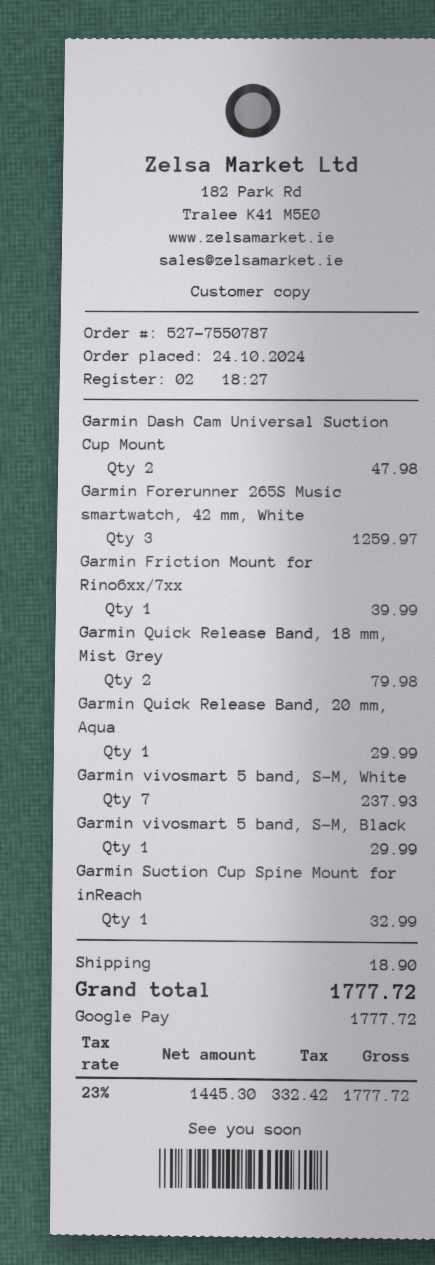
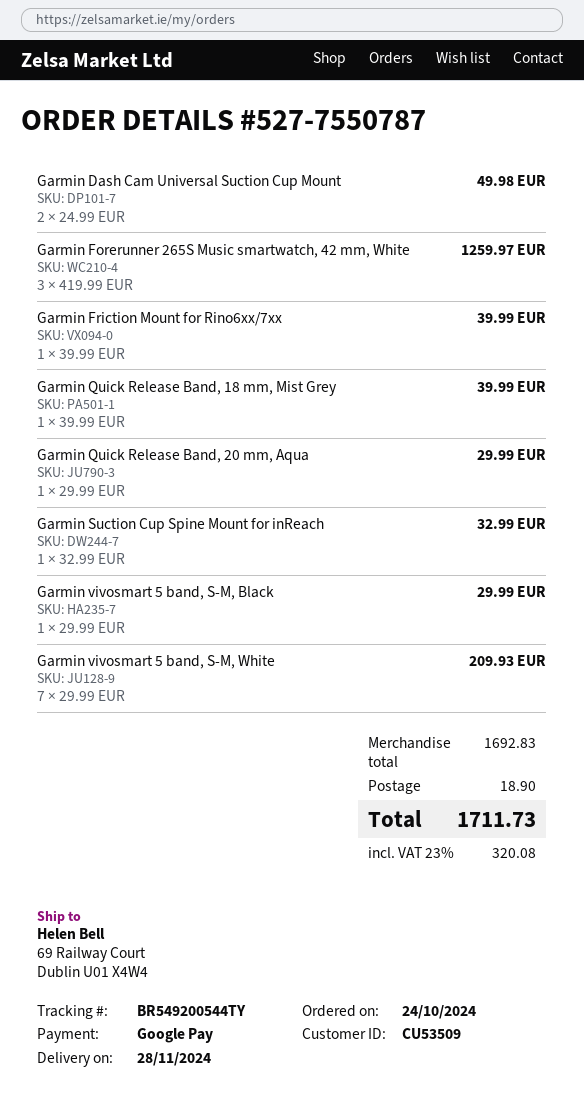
Garmin Dash Cam Universal Suction Cup Mount: 2 for 47.98 -> 2 for 49.98
Garmin Quick Release Band, 18 mm, Mist Grey: 2 for 79.98 -> 1 for 39.99
Garmin vivosmart 5 band, S-M, White: 7 for 237.93 -> 7 for 209.93
tax: 23% = 332.42 -> 23% = 320.08
total: 1777.72 -> 1711.73

